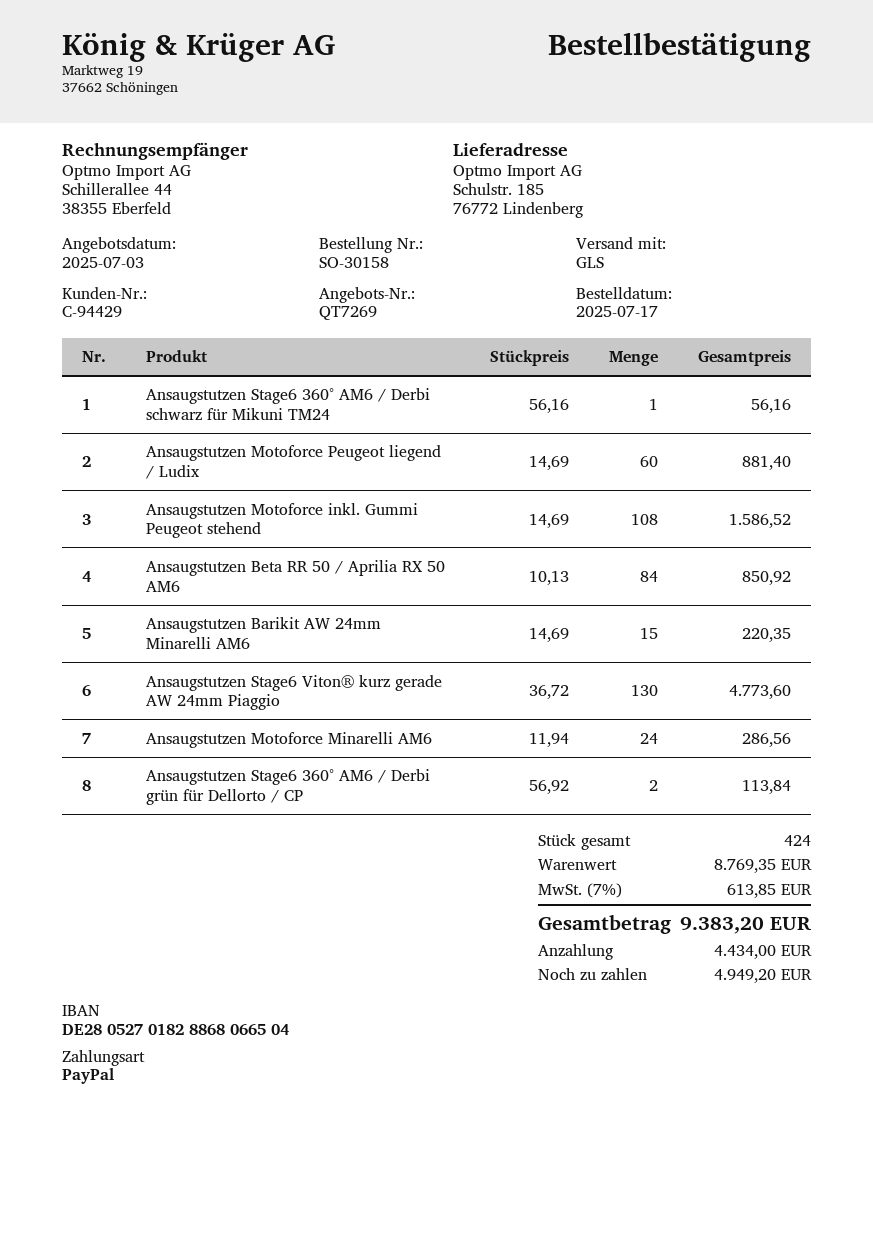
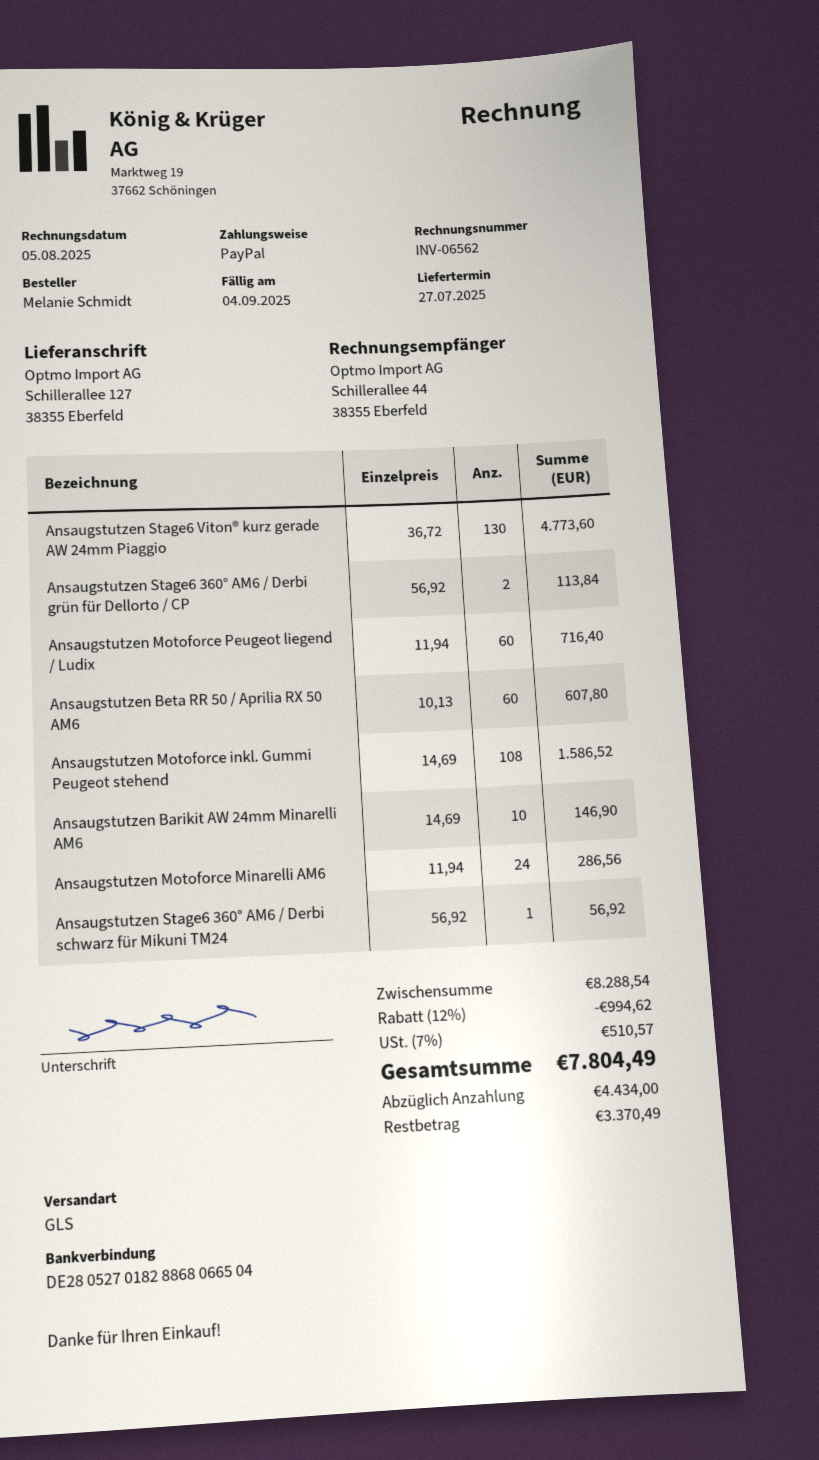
ship to: Schulstr. 185, 76772 Lindenberg -> Schillerallee 127, 38355 Eberfeld
Ansaugstutzen Stage6 360° AM6 / Derbi schwarz für Mikuni TM24: 1 x 56.16 = 56.16 -> 1 x 56.92 = 56.92
Ansaugstutzen Motoforce Peugeot liegend / Ludix: 60 x 14.69 = 881.40 -> 60 x 11.94 = 716.40
Ansaugstutzen Beta RR 50 / Aprilia RX 50 AM6: 84 x 10.13 = 850.92 -> 60 x 10.13 = 607.80
Ansaugstutzen Barikit AW 24mm Minarelli AM6: 15 x 14.69 = 220.35 -> 10 x 14.69 = 146.90
subtotal: 8769.35 -> 8288.54
discount: none -> 12% = 994.62
tax: 7% = 613.85 -> 7% = 510.57
total: 9383.20 -> 7804.49
balance: 4949.20 -> 3370.49

